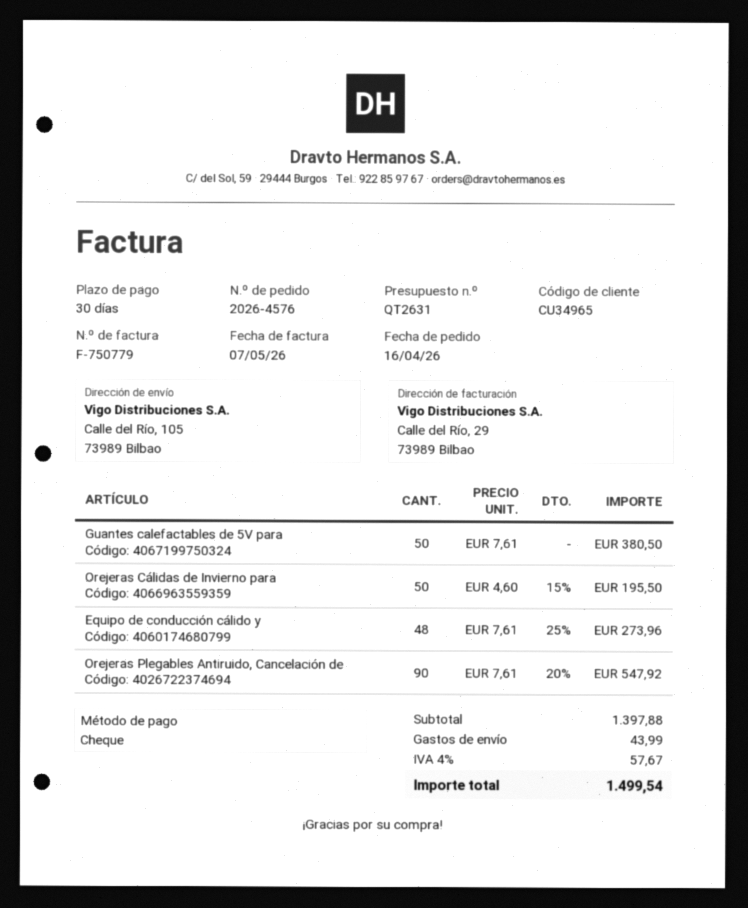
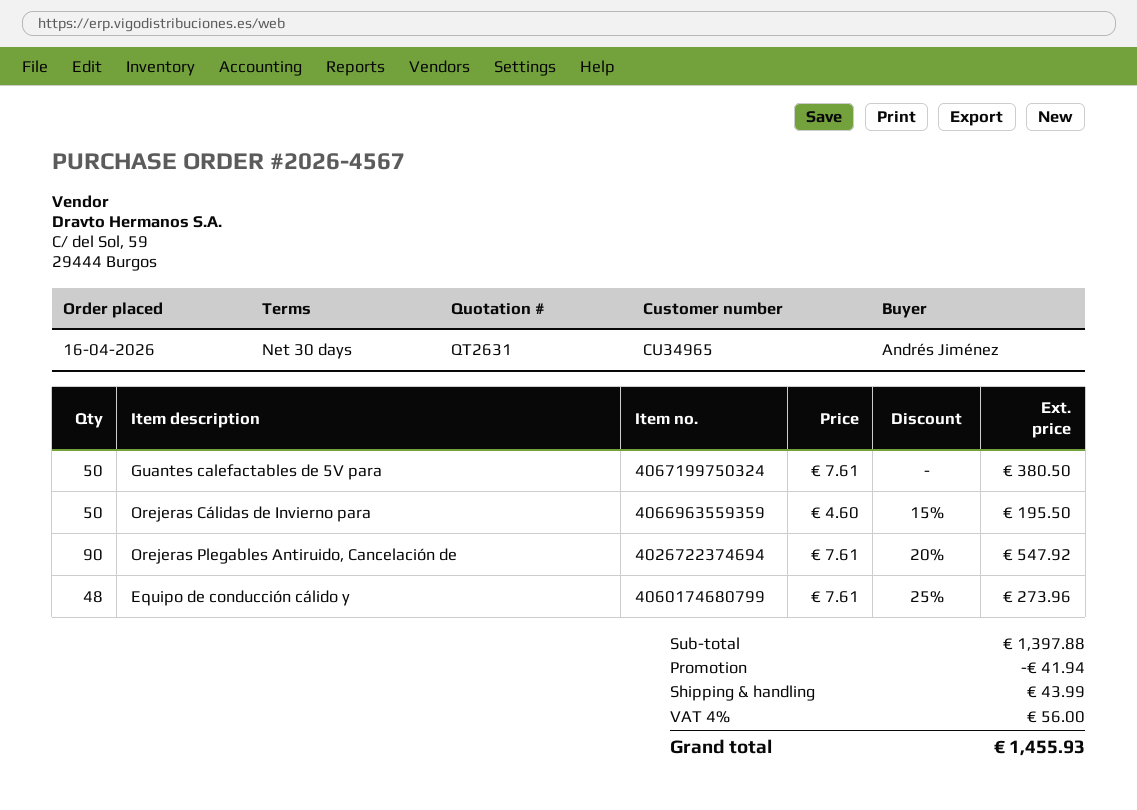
order number: 2026-4576 -> 2026-4567
discount: none -> 41.94
tax: 4% = 57.67 -> 4% = 56.00
total: 1499.54 -> 1455.93

